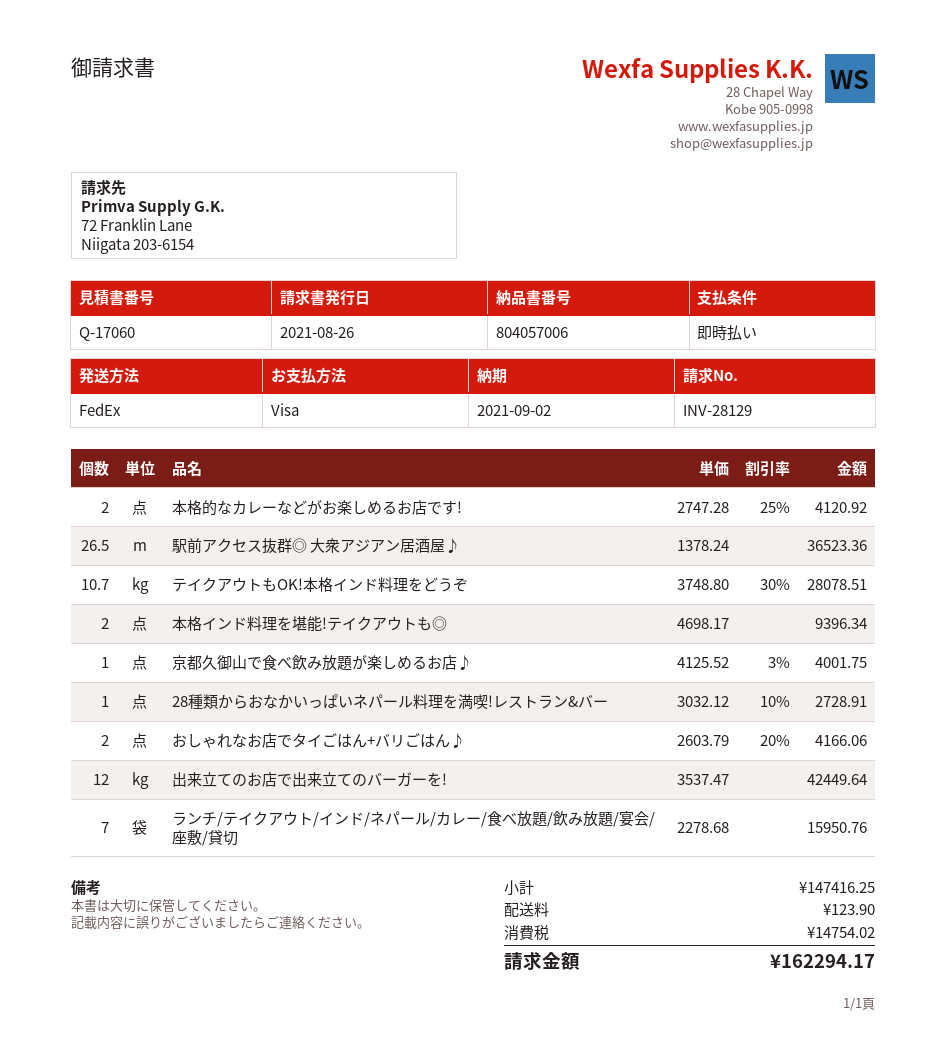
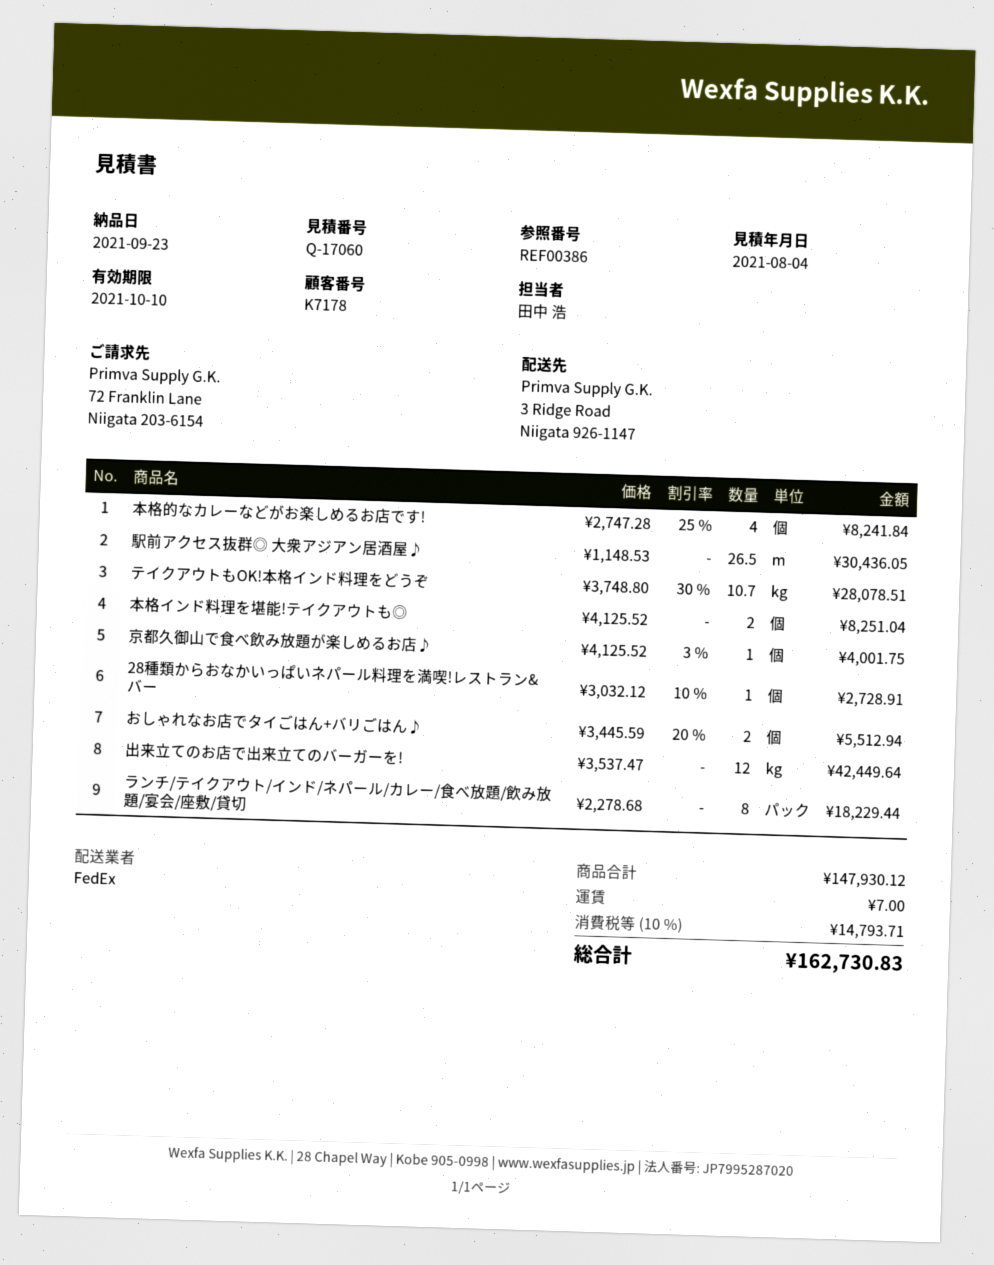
delivery date: 2021-09-02 -> 2021-09-23
本格的なカレーなどがお楽しめるお店です!: 2 x 2747.28 - 25% = 4120.92 -> 4 x 2747.28 - 25% = 8241.84
駅前アクセス抜群◎ 大衆アジアン居酒屋♪: 26.5 x 1378.24 = 36523.36 -> 26.5 x 1148.53 = 30436.05
本格インド料理を堪能!テイクアウトも◎: 2 x 4698.17 = 9396.34 -> 2 x 4125.52 = 8251.04
おしゃれなお店でタイごはん+バリごはん♪: 2 x 2603.79 - 20% = 4166.06 -> 2 x 3445.59 - 20% = 5512.94
ランチ/テイクアウト/インド/ネパール/カレー/食べ放題/飲み放題/宴会/座敷/貸切: 7 x 2278.68 = 15950.76 -> 8 x 2278.68 = 18229.44
subtotal: 147416.25 -> 147930.12
shipping: 123.90 -> 7.00
tax: 14754.02 -> 14793.71
total: 162294.17 -> 162730.83

